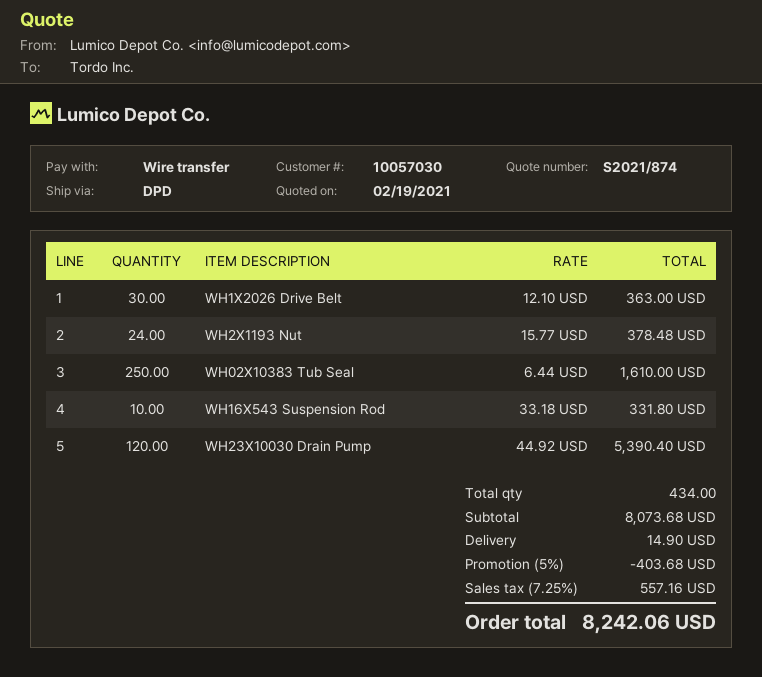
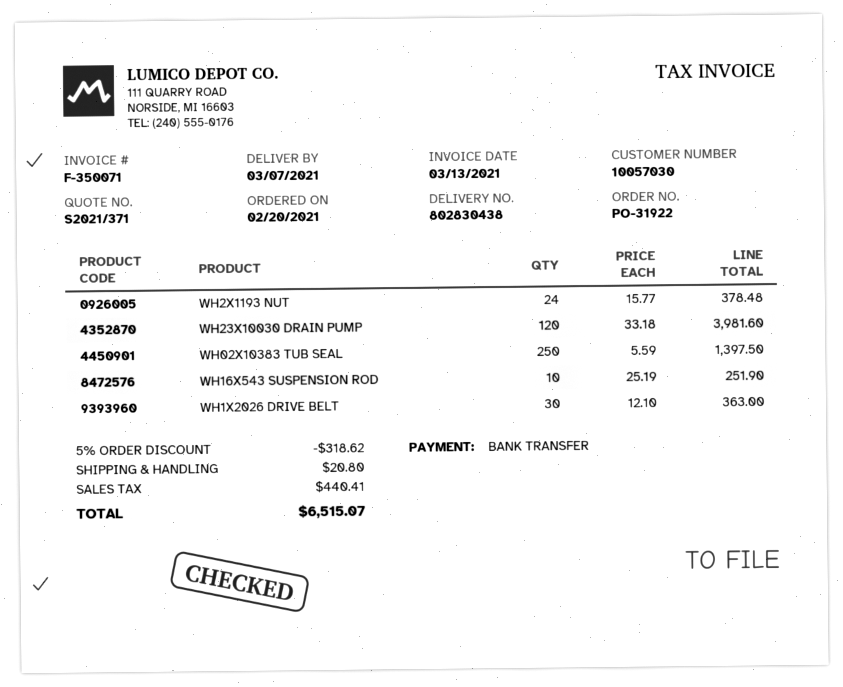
quote number: S2021/874 -> S2021/371
WH02X10383 Tub Seal: 250 x 6.44 = 1610.00 -> 250 x 5.59 = 1397.50
WH16X543 Suspension Rod: 10 x 33.18 = 331.80 -> 10 x 25.19 = 251.90
WH23X10030 Drain Pump: 120 x 44.92 = 5390.40 -> 120 x 33.18 = 3981.60
discount: 5% = 403.68 -> 5% = 318.62
shipping: 14.90 -> 20.80
tax: 557.16 -> 440.41
total: 8242.06 -> 6515.07

